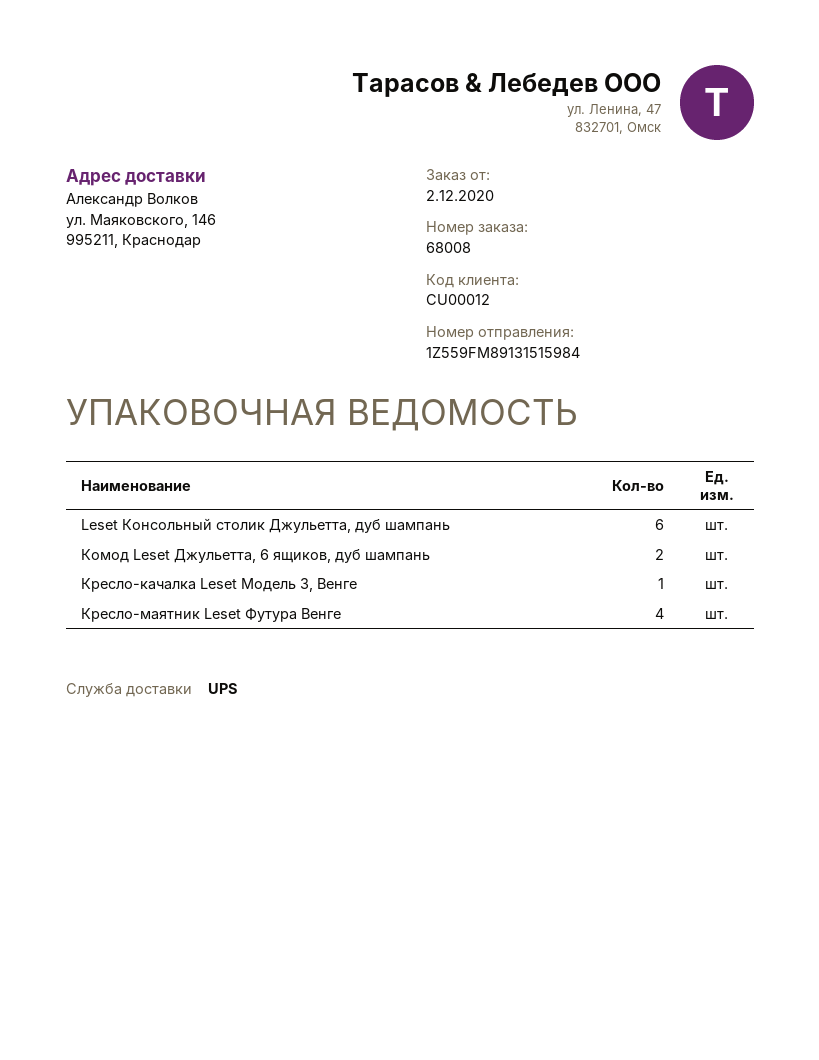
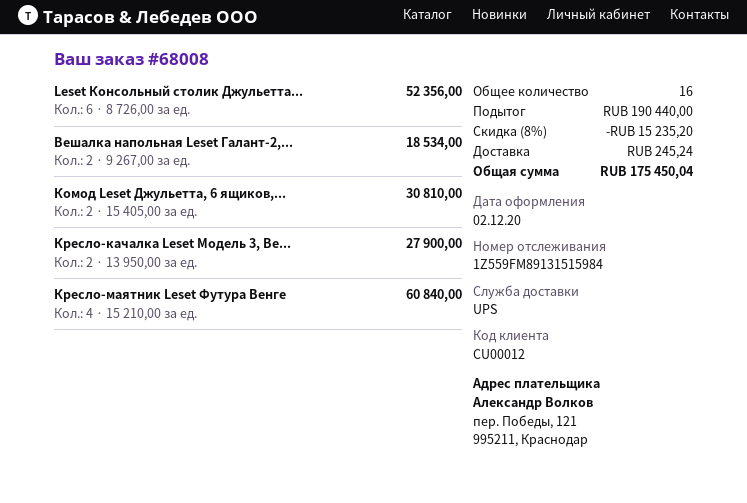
Кресло-качалка Leset Модель 3, Венге: 1 -> 2
Вешалка напольная Leset Галант-2,...: none -> 2

